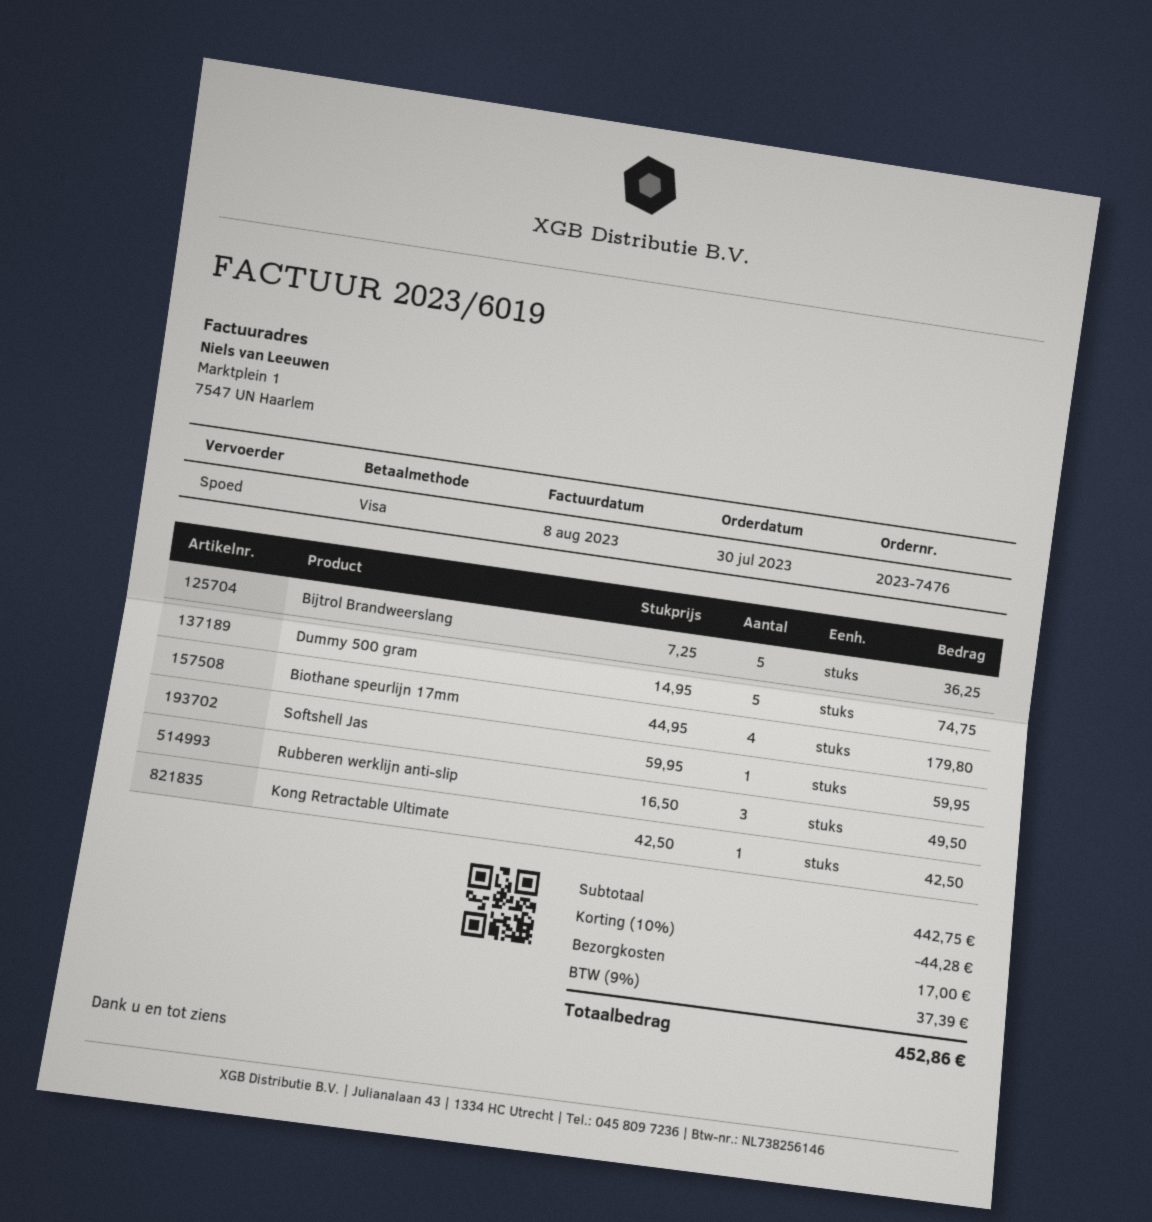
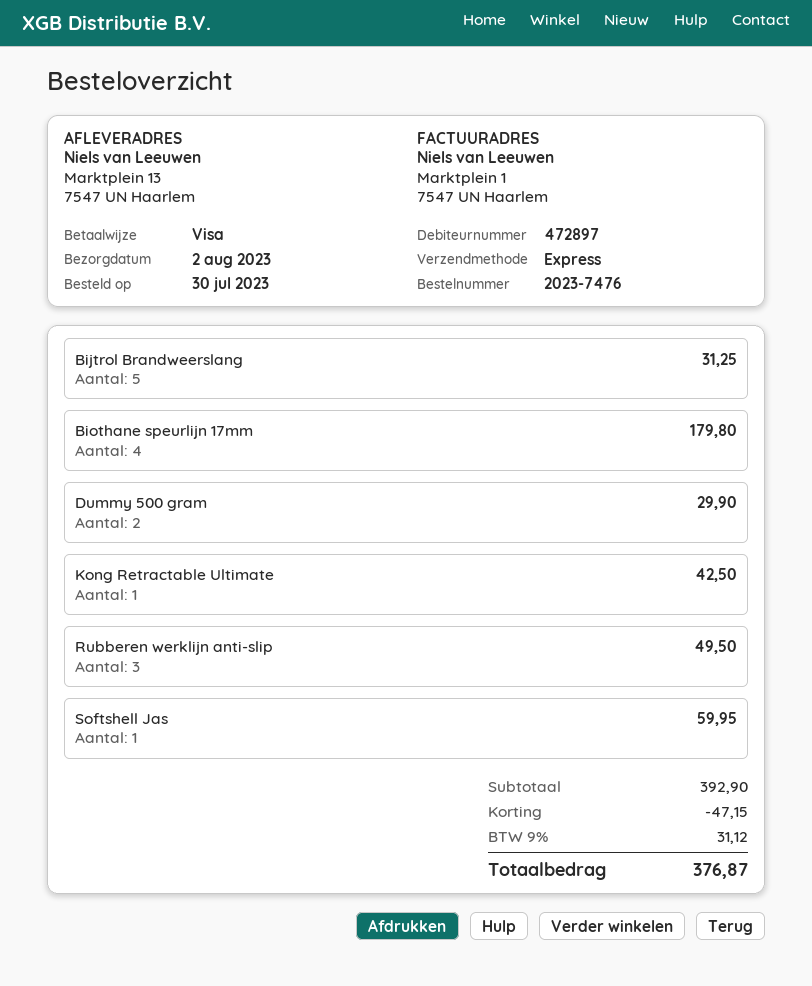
Bijtrol Brandweerslang: 5 for 36.25 -> 5 for 31.25
Dummy 500 gram: 5 for 74.75 -> 2 for 29.90
subtotal: 442.75 -> 392.90
discount: 44.28 -> 47.15
shipping: 17.00 -> none
tax: 9% = 37.39 -> 9% = 31.12
total: 452.86 -> 376.87

